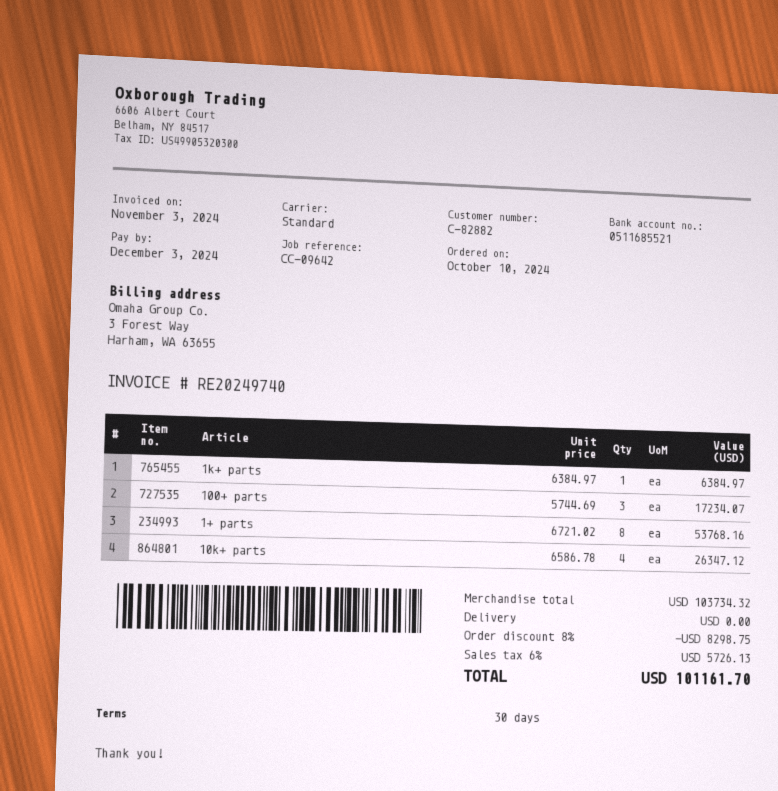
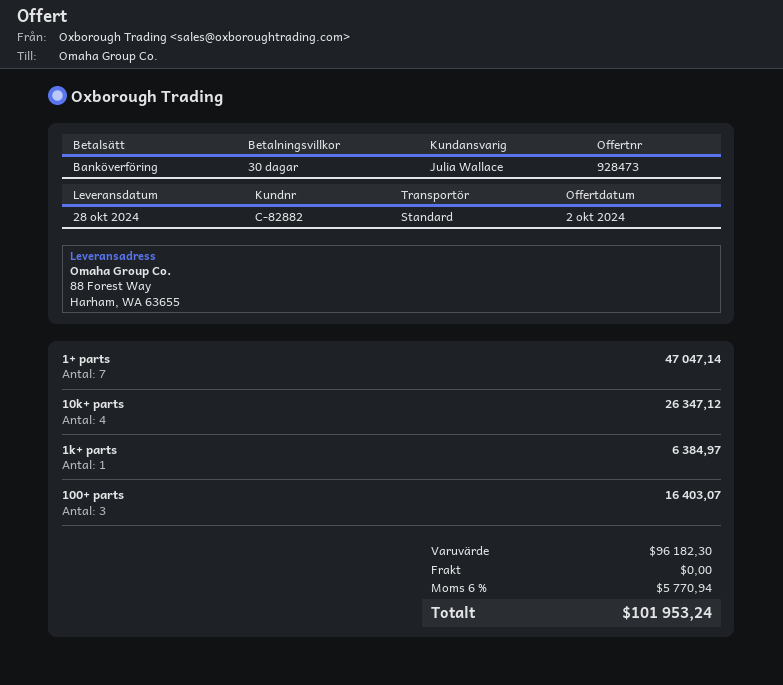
100+ parts: 3 for 17234.07 -> 3 for 16403.07
1+ parts: 8 for 53768.16 -> 7 for 47047.14
subtotal: 103734.32 -> 96182.30
discount: 8% = 8298.75 -> none
tax: 6% = 5726.13 -> 6% = 5770.94
total: 101161.70 -> 101953.24

